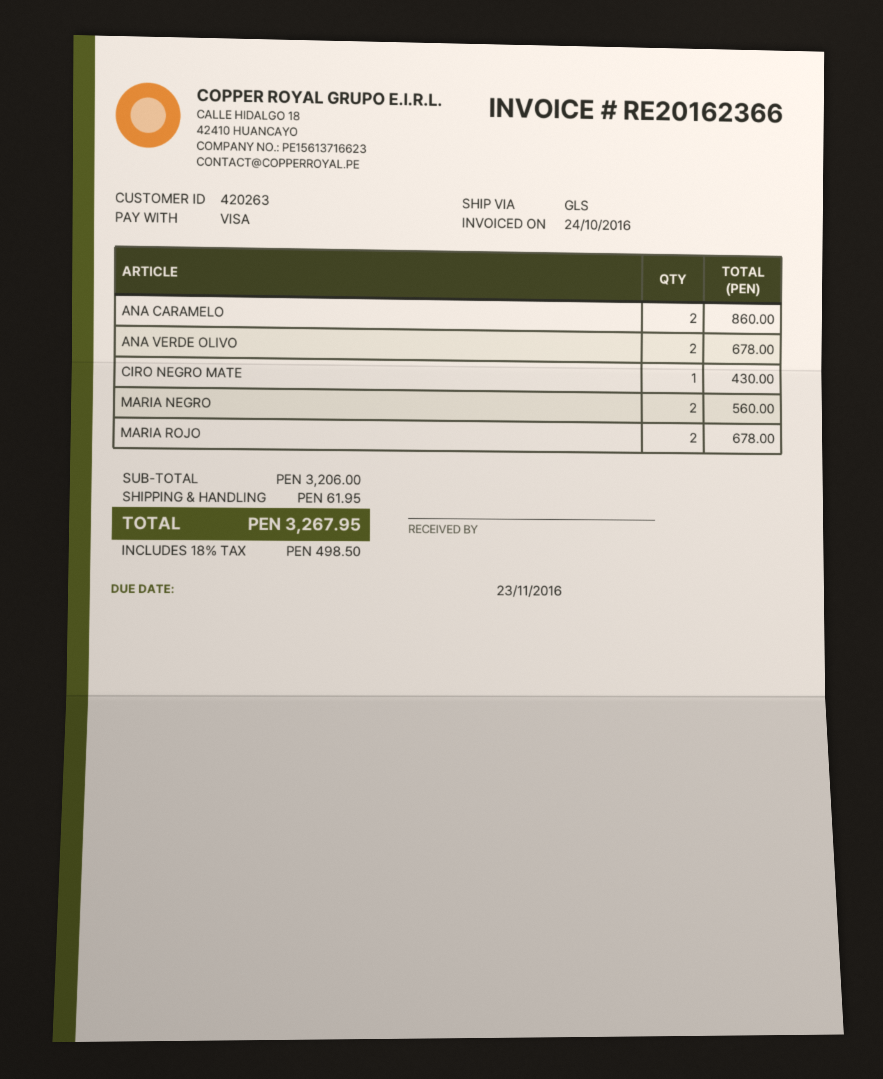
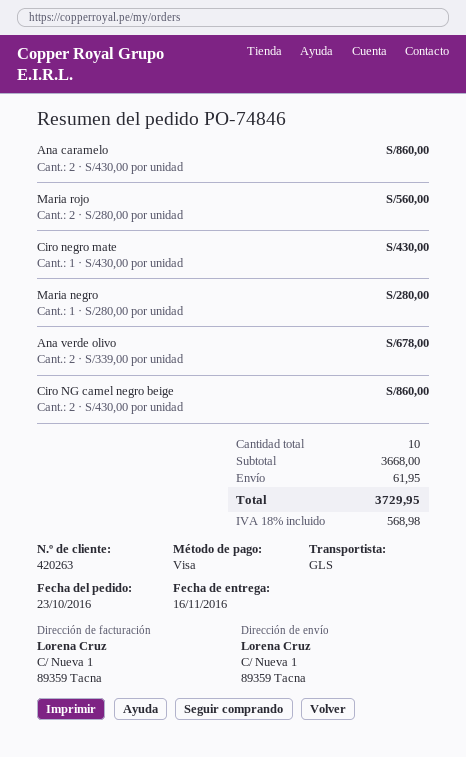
MARIA NEGRO: 2 for 560.00 -> 1 for 280.00
MARIA ROJO: 2 for 678.00 -> 2 for 560.00
Ciro NG camel negro beige: none -> 2 for 860.00
subtotal: 3206.00 -> 3668.00
tax: 18% = 498.50 -> 18% = 568.98
total: 3267.95 -> 3729.95

